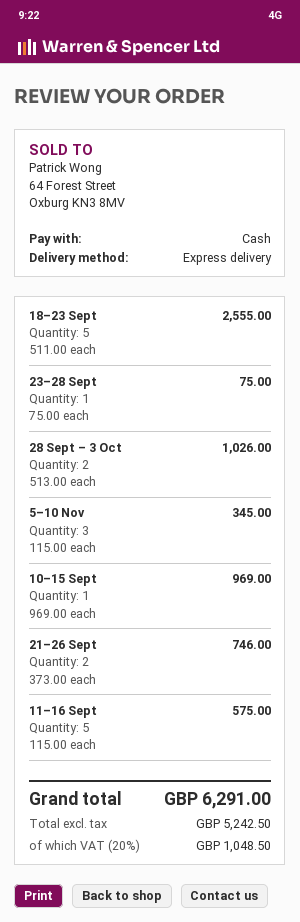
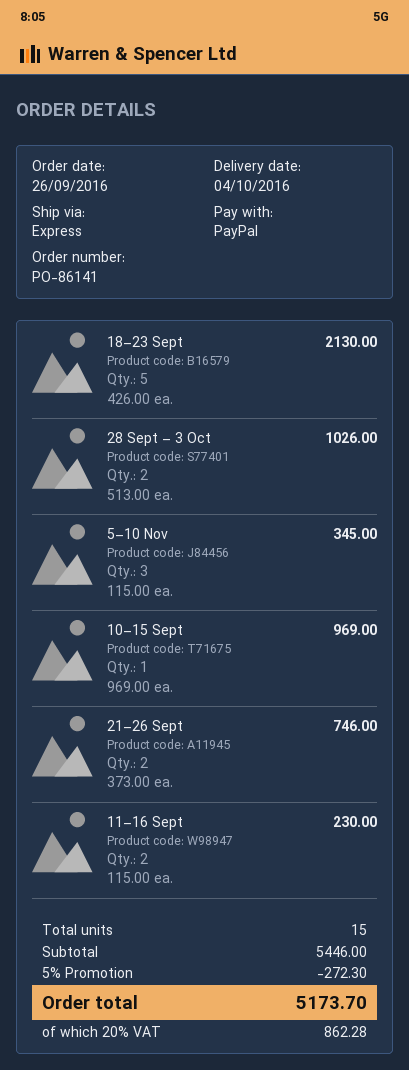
payment method: cash -> PayPal
18–23 Sept: 5 x 511.00 = 2555.00 -> 5 x 426.00 = 2130.00
23–28 Sept: 1 x 75.00 = 75.00 -> none
11–16 Sept: 5 x 115.00 = 575.00 -> 2 x 115.00 = 230.00
discount: none -> 5% = 272.30
tax: 20% = 1048.50 -> 20% = 862.28
total: 6291.00 -> 5173.70

